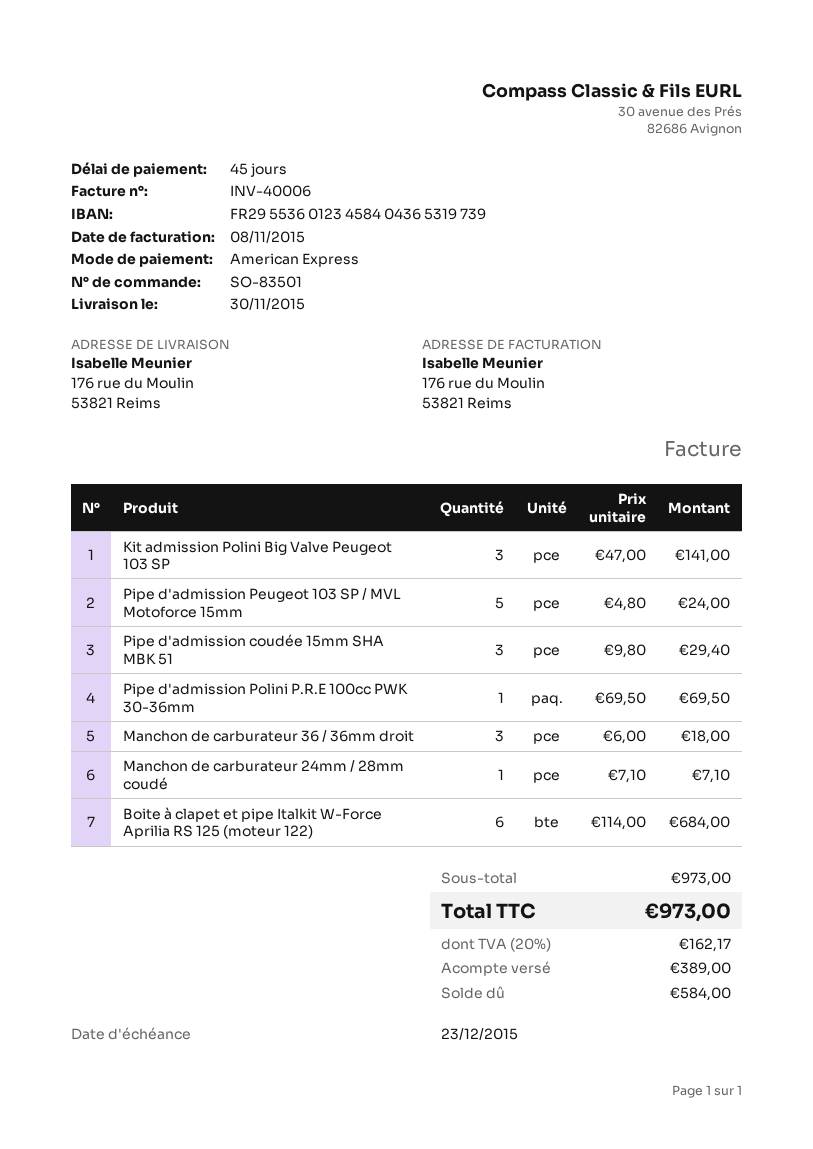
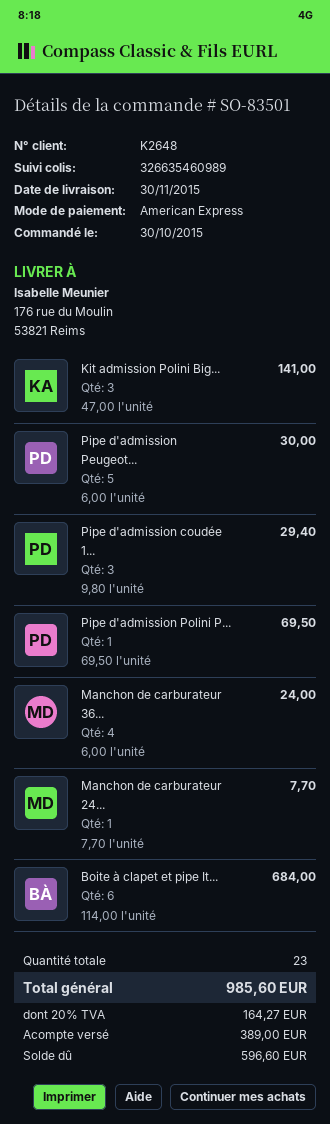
Pipe d'admission Peugeot 103 SP / MVL Motoforce 15mm: 5 x 4.80 = 24.00 -> 5 x 6.00 = 30.00
Manchon de carburateur 36 / 36mm droit: 3 x 6.00 = 18.00 -> 4 x 6.00 = 24.00
Manchon de carburateur 24mm / 28mm coudé: 1 x 7.10 = 7.10 -> 1 x 7.70 = 7.70
tax: 20% = 162.17 -> 20% = 164.27
total: 973.00 -> 985.60
balance: 584.00 -> 596.60

